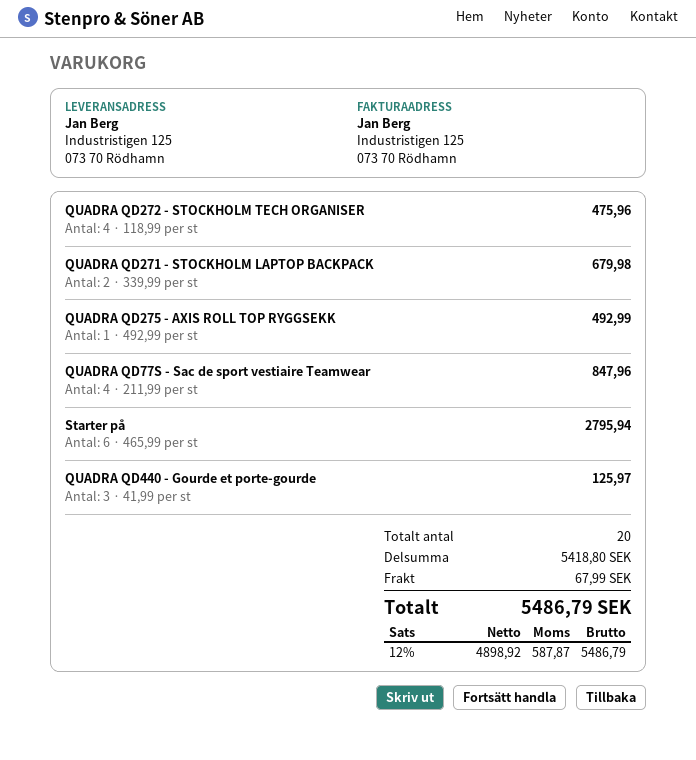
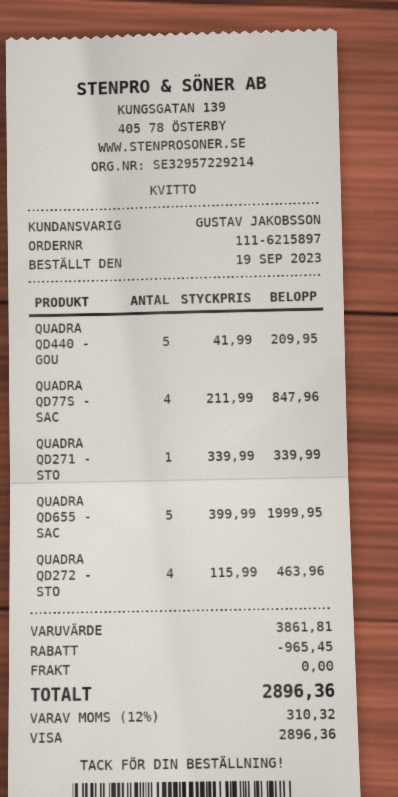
QUADRA QD272 - STOCKHOLM TECH ORGANISER: 4 x 118.99 = 475.96 -> 4 x 115.99 = 463.96
QUADRA QD271 - STOCKHOLM LAPTOP BACKPACK: 2 x 339.99 = 679.98 -> 1 x 339.99 = 339.99
QUADRA QD275 - AXIS ROLL TOP RYGGSEKK: 1 x 492.99 = 492.99 -> none
Starter på: 6 x 465.99 = 2795.94 -> none
QUADRA QD440 - Gourde et porte-gourde: 3 x 41.99 = 125.97 -> 5 x 41.99 = 209.95
QUADRA QD655 - SAC: none -> 5 x 399.99 = 1999.95
subtotal: 5418.80 -> 3861.81
discount: none -> 965.45
shipping: 67.99 -> 0.00
tax: 12% = 587.87 -> 12% = 310.32
total: 5486.79 -> 2896.36

